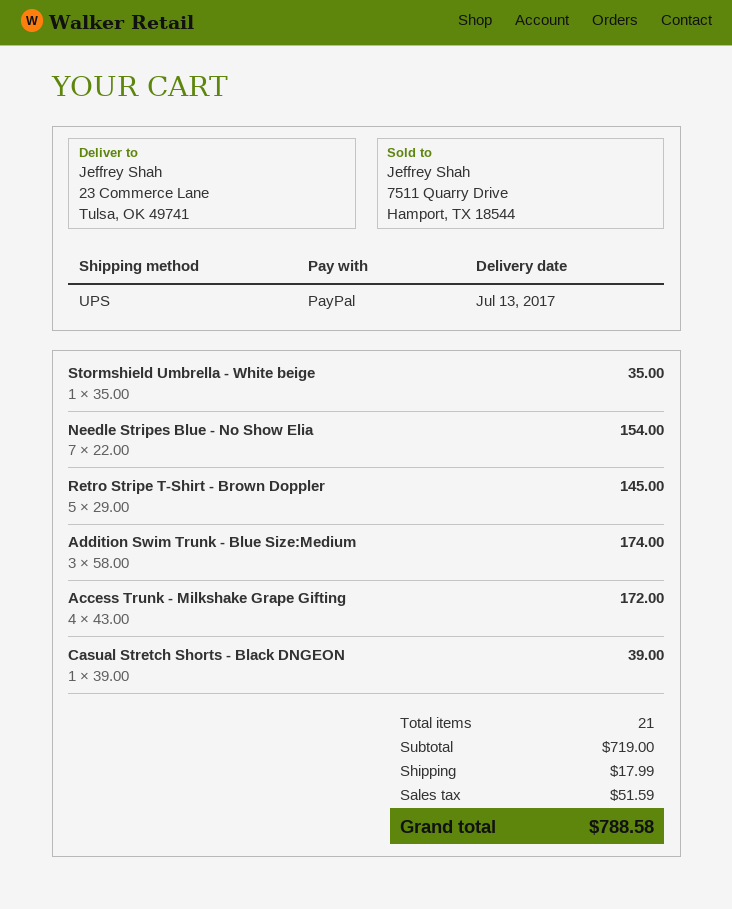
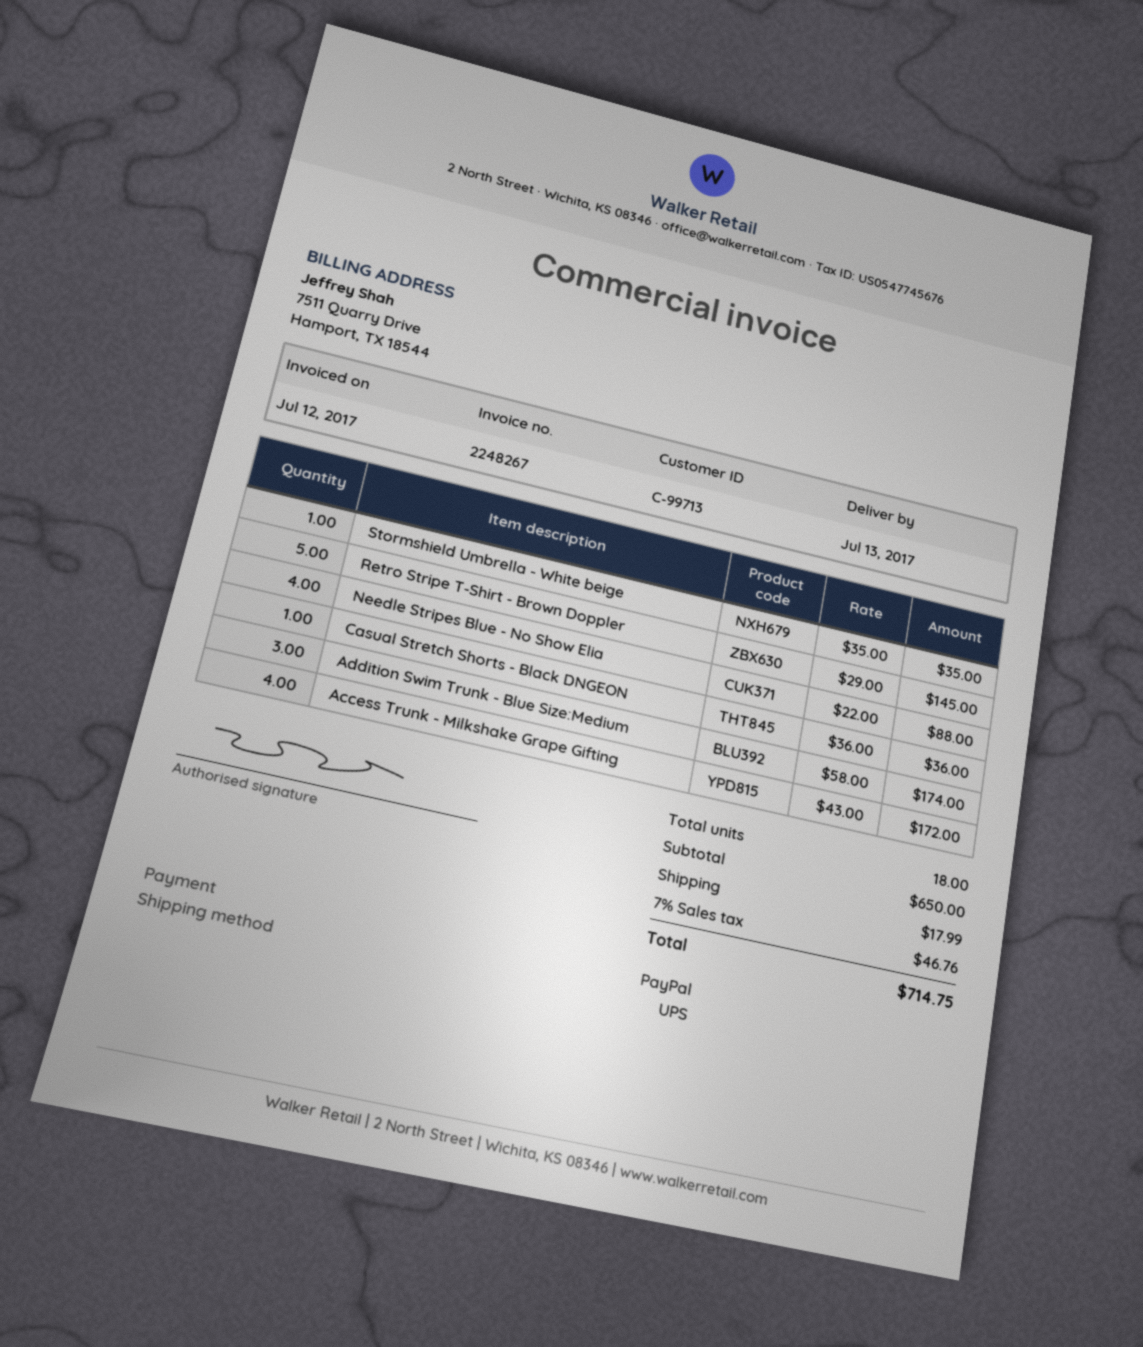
Needle Stripes Blue - No Show Elia: 7 x 22.00 = 154.00 -> 4 x 22.00 = 88.00
Casual Stretch Shorts - Black DNGEON: 1 x 39.00 = 39.00 -> 1 x 36.00 = 36.00
total quantity: 21 -> 18
subtotal: 719.00 -> 650.00
tax: 51.59 -> 46.76
total: 788.58 -> 714.75

